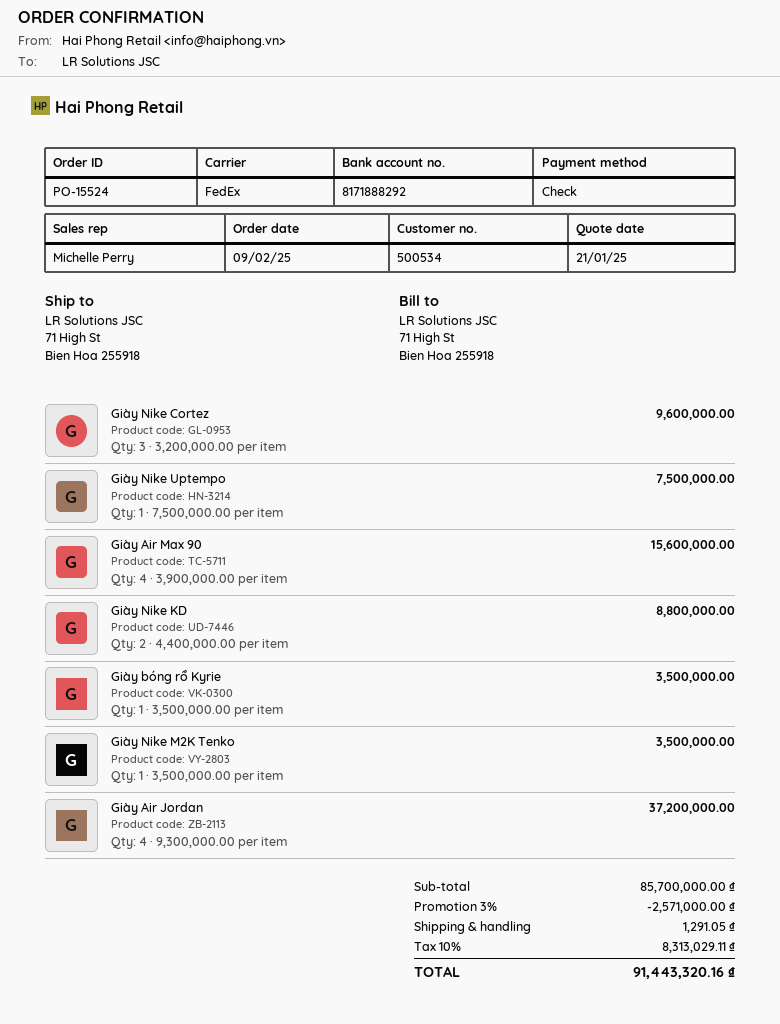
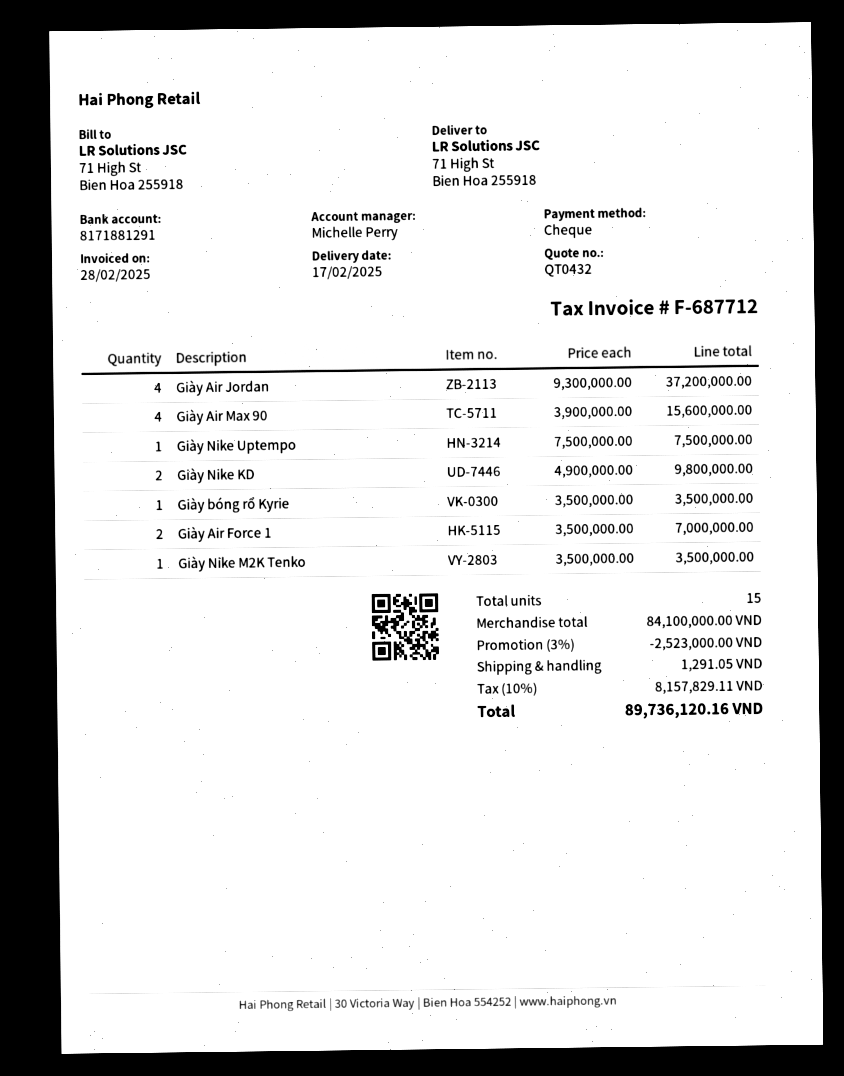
bank account: 8171888292 -> 8171881291
Giày Nike Cortez: 3 x 3200000.00 = 9600000.00 -> none
Giày Nike KD: 2 x 4400000.00 = 8800000.00 -> 2 x 4900000.00 = 9800000.00
Giày Air Force 1: none -> 2 x 3500000.00 = 7000000.00
subtotal: 85700000.00 -> 84100000.00
discount: 3% = 2571000.00 -> 3% = 2523000.00
tax: 10% = 8313029.11 -> 10% = 8157829.11
total: 91443320.16 -> 89736120.16

